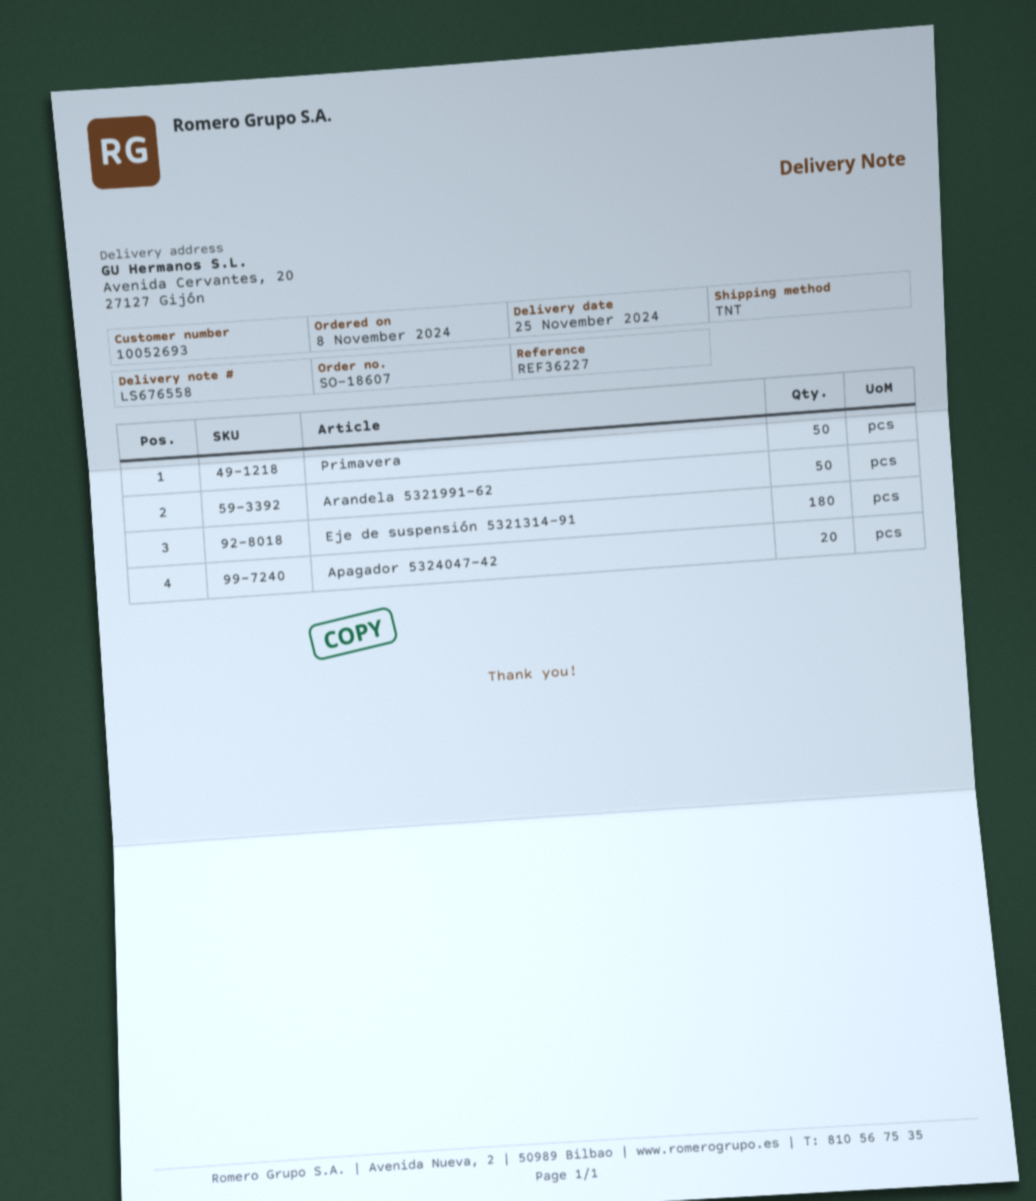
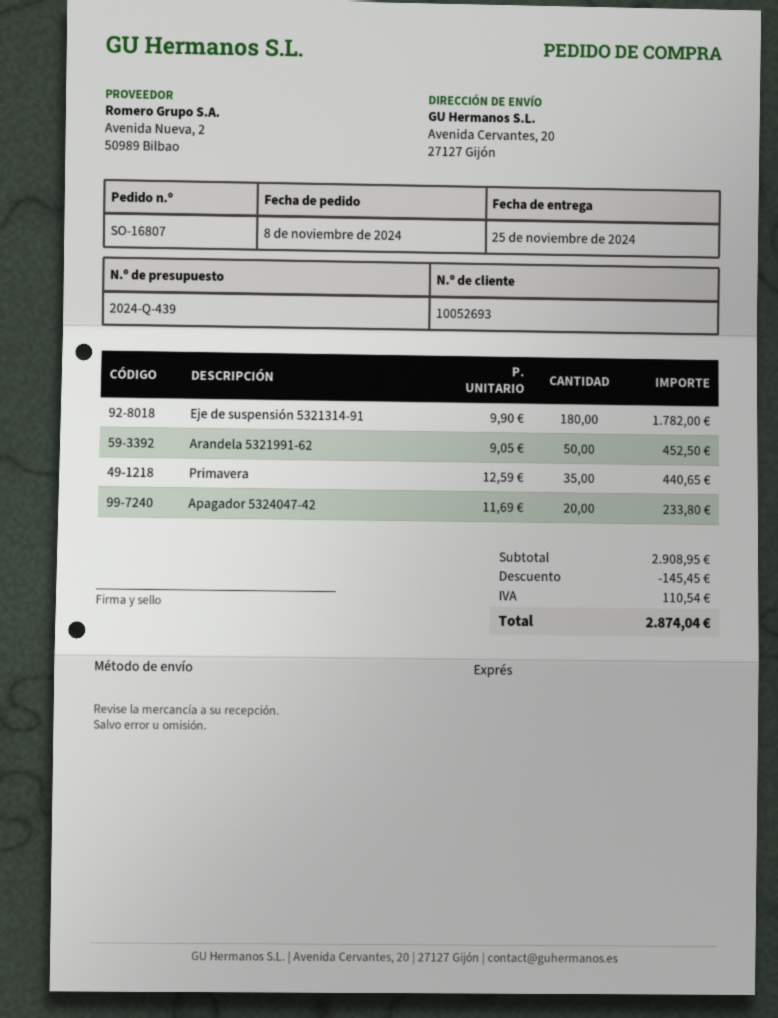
order number: SO-18607 -> SO-16807
shipping method: TNT -> express
Primavera: 50 -> 35

